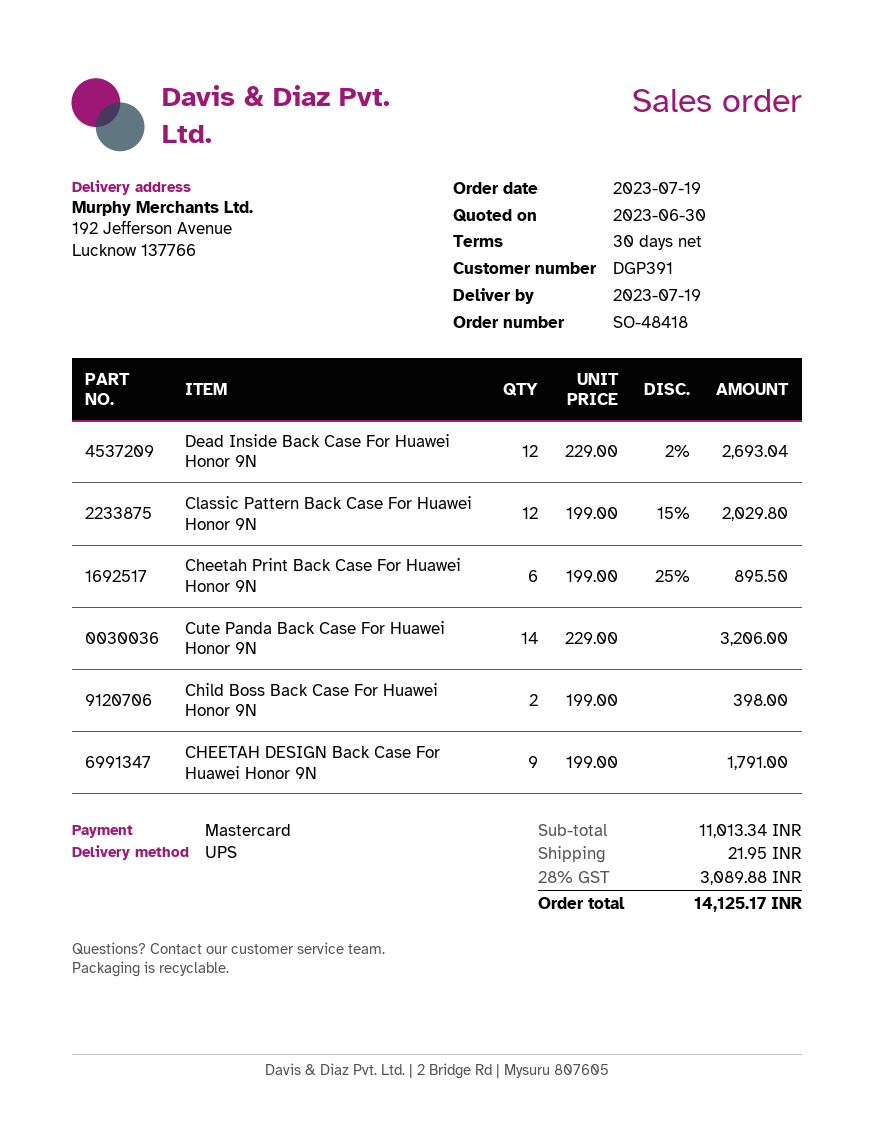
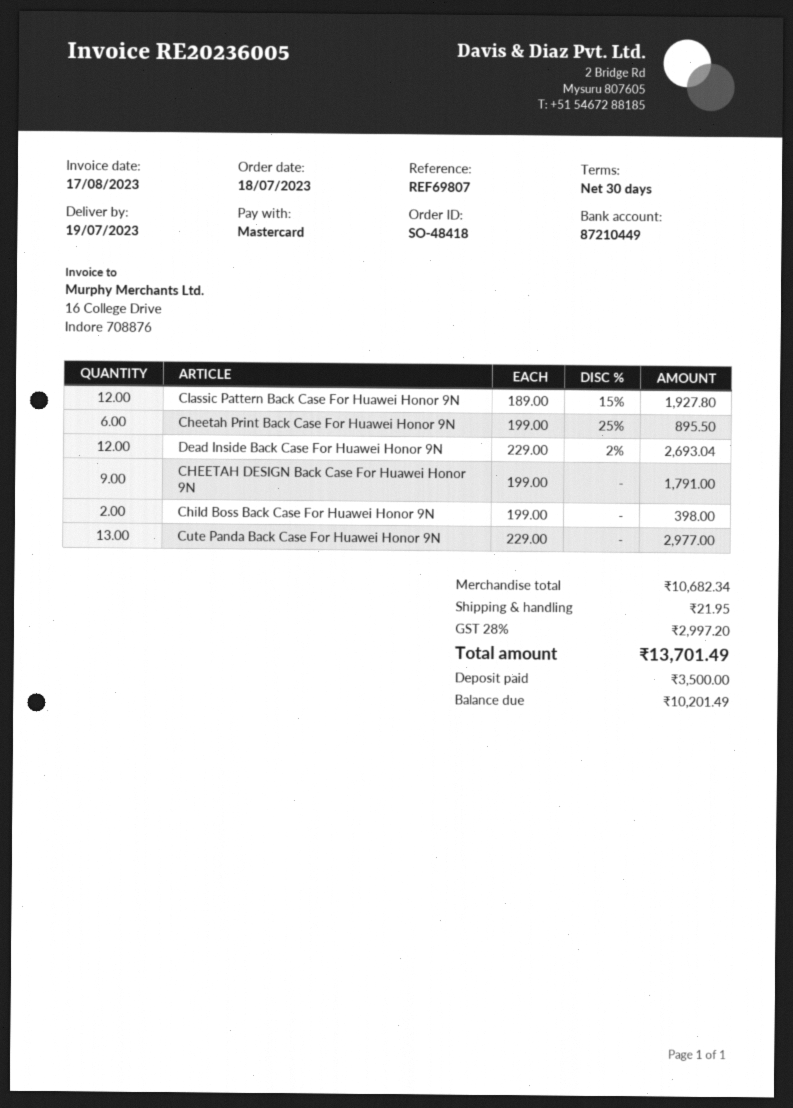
order date: 2023-07-19 -> 2023-07-18
Classic Pattern Back Case For Huawei Honor 9N: 12 x 199.00 - 15% = 2029.80 -> 12 x 189.00 - 15% = 1927.80
Cute Panda Back Case For Huawei Honor 9N: 14 x 229.00 = 3206.00 -> 13 x 229.00 = 2977.00
subtotal: 11013.34 -> 10682.34
tax: 28% = 3089.88 -> 28% = 2997.20
total: 14125.17 -> 13701.49

